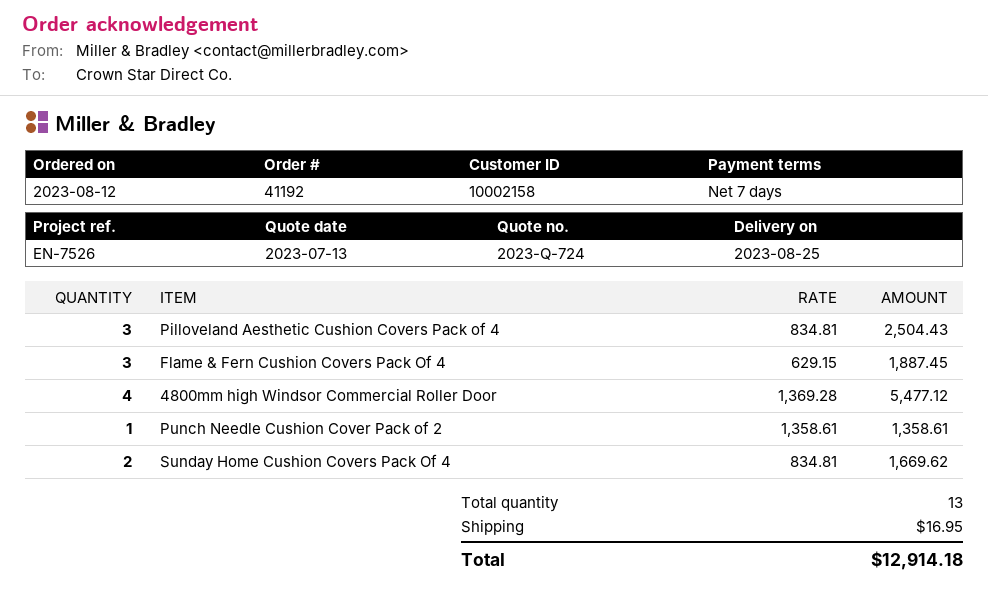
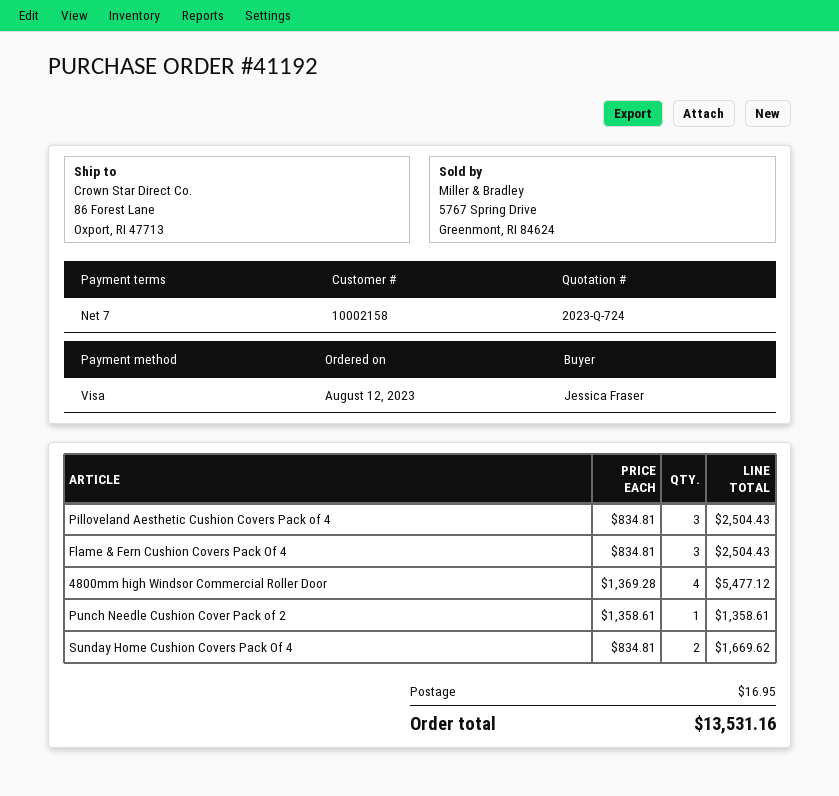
Flame & Fern Cushion Covers Pack Of 4: 3 x 629.15 = 1887.45 -> 3 x 834.81 = 2504.43
total: 12914.18 -> 13531.16

